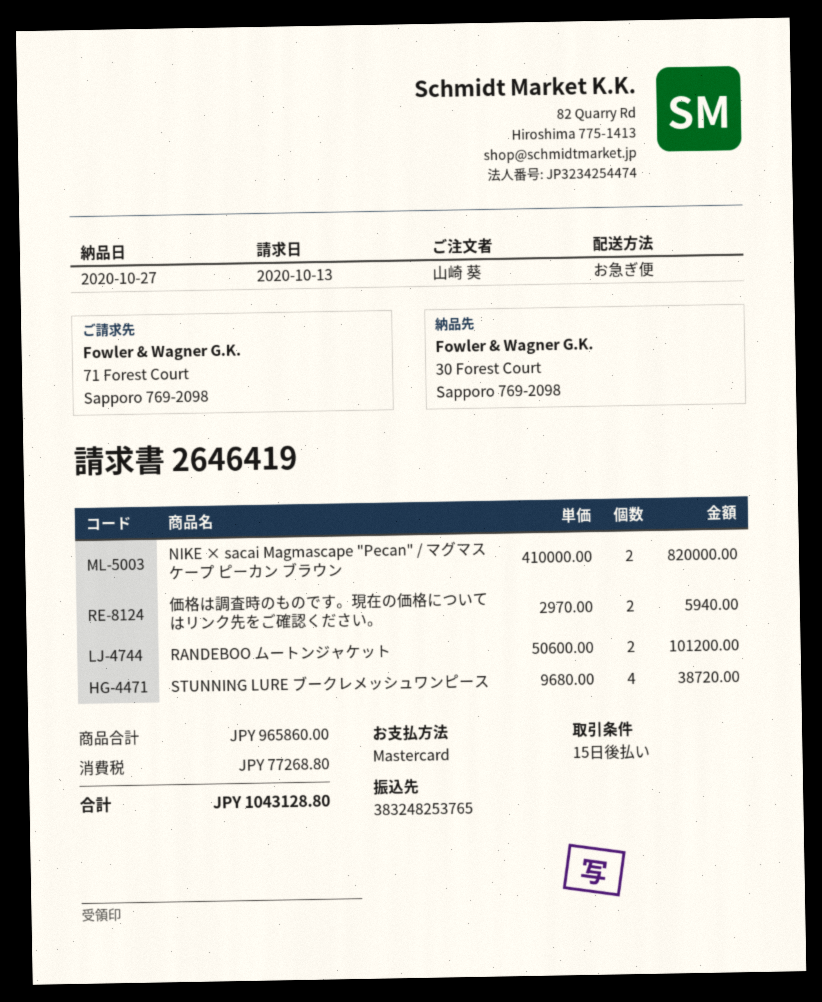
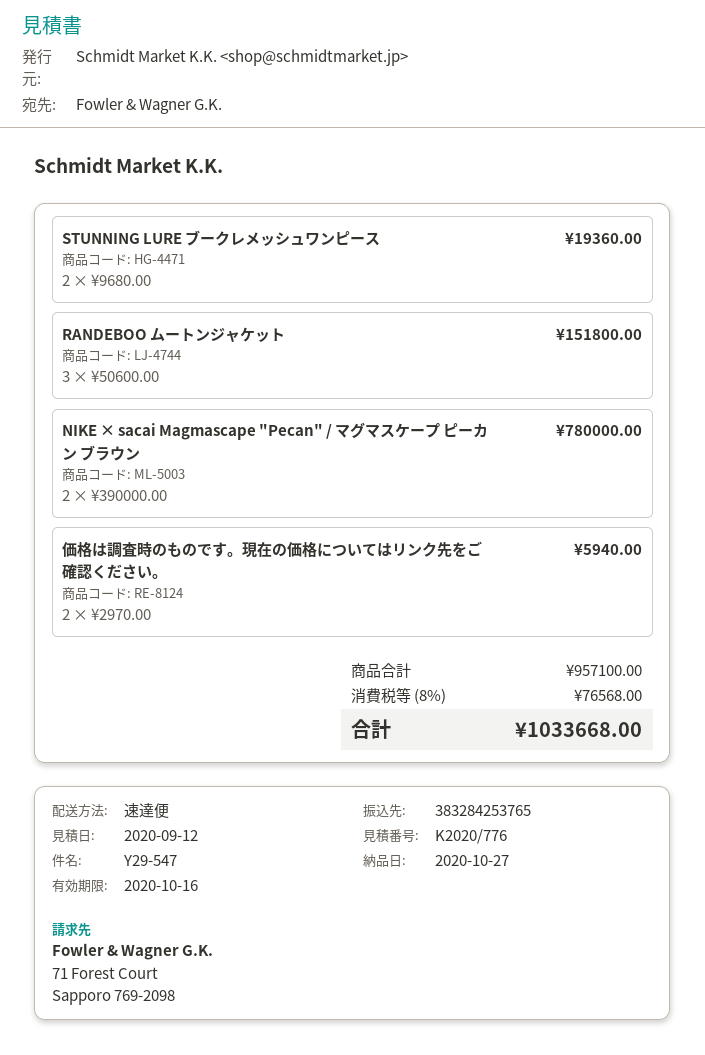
bank account: 383248253765 -> 383284253765
NIKE × sacai Magmascape "Pecan" / マグマスケープ ピーカン ブラウン: 2 x 410000.00 = 820000.00 -> 2 x 390000.00 = 780000.00
RANDEBOO ムートンジャケット: 2 x 50600.00 = 101200.00 -> 3 x 50600.00 = 151800.00
STUNNING LURE ブークレメッシュワンピース: 4 x 9680.00 = 38720.00 -> 2 x 9680.00 = 19360.00
subtotal: 965860.00 -> 957100.00
tax: 77268.80 -> 76568.00
total: 1043128.80 -> 1033668.00

